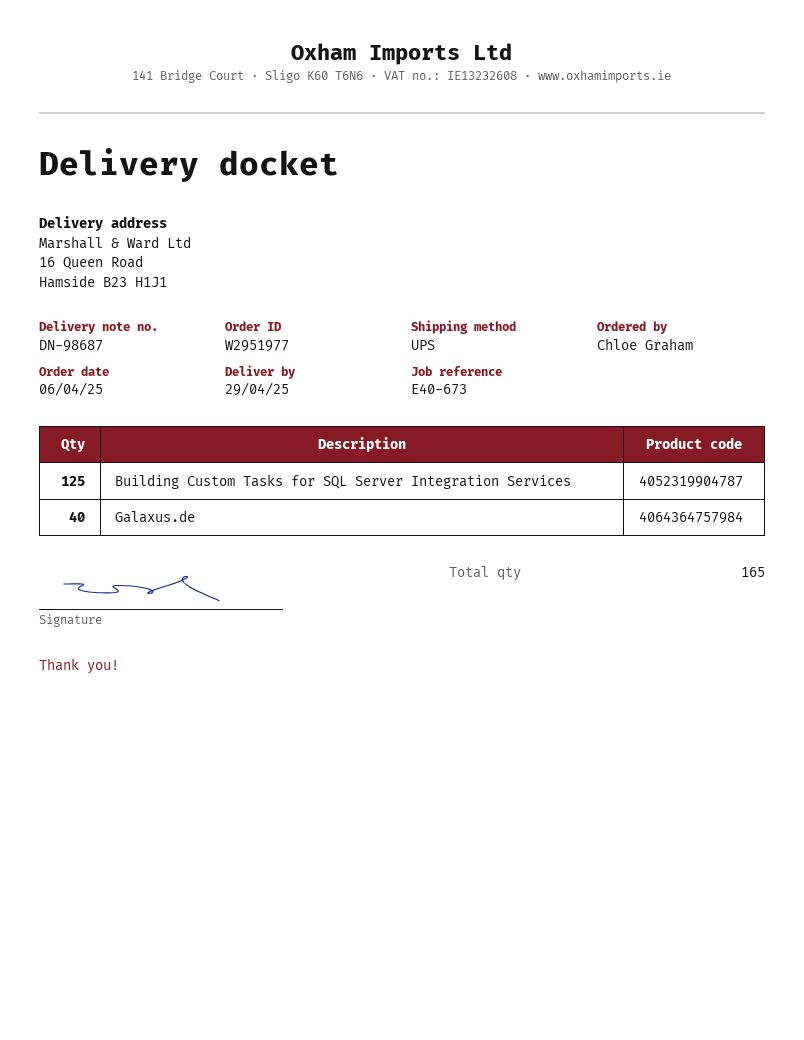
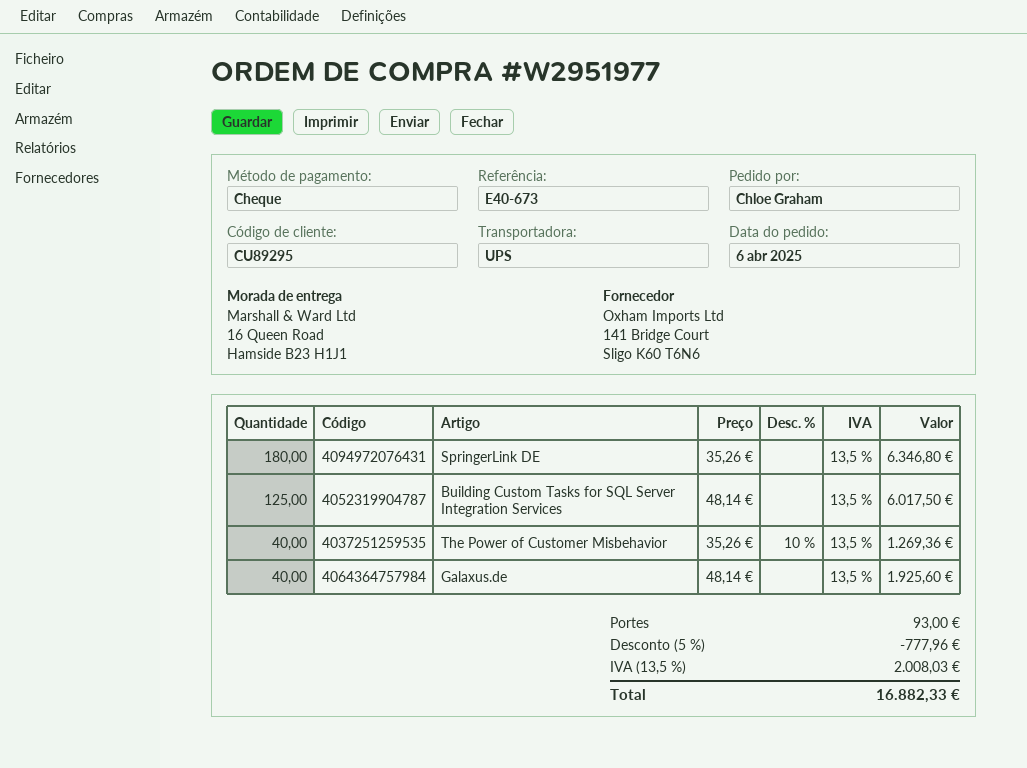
SpringerLink DE: none -> 180
The Power of Customer Misbehavior: none -> 40

